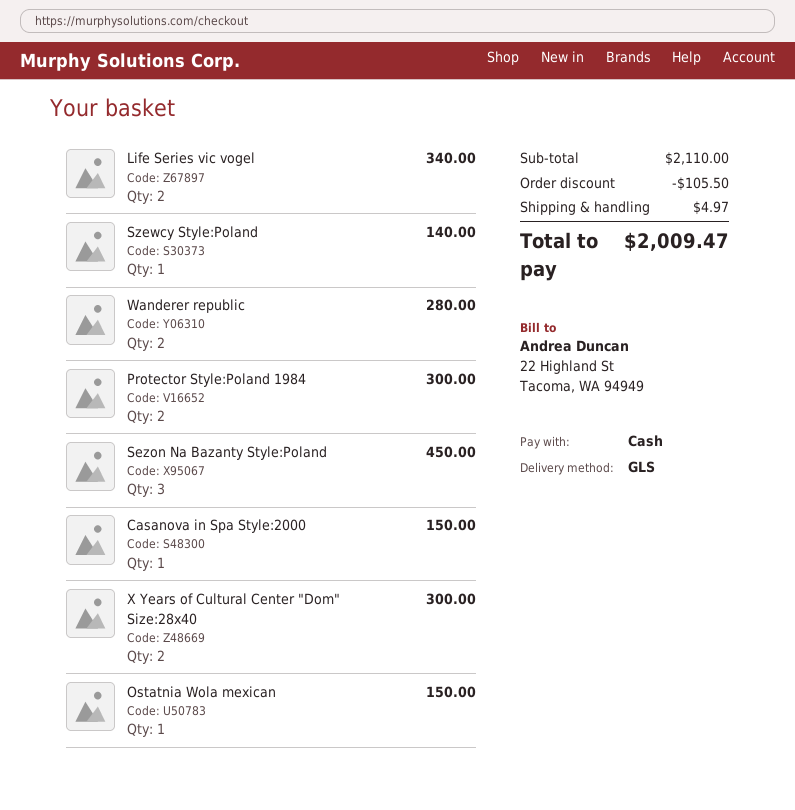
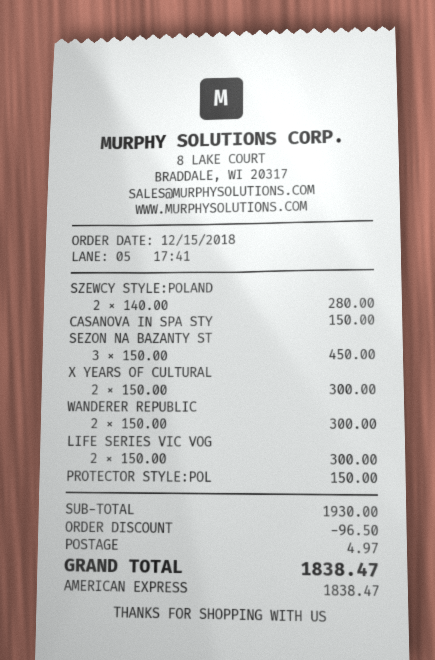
payment method: cash -> American Express
Life Series vic vogel: 2 for 340.00 -> 2 for 300.00
Szewcy Style:Poland: 1 for 140.00 -> 2 for 280.00
Wanderer republic: 2 for 280.00 -> 2 for 300.00
Protector Style:Poland 1984: 2 for 300.00 -> 1 for 150.00
Ostatnia Wola mexican: 1 for 150.00 -> none
subtotal: 2110.00 -> 1930.00
discount: 105.50 -> 96.50
total: 2009.47 -> 1838.47

